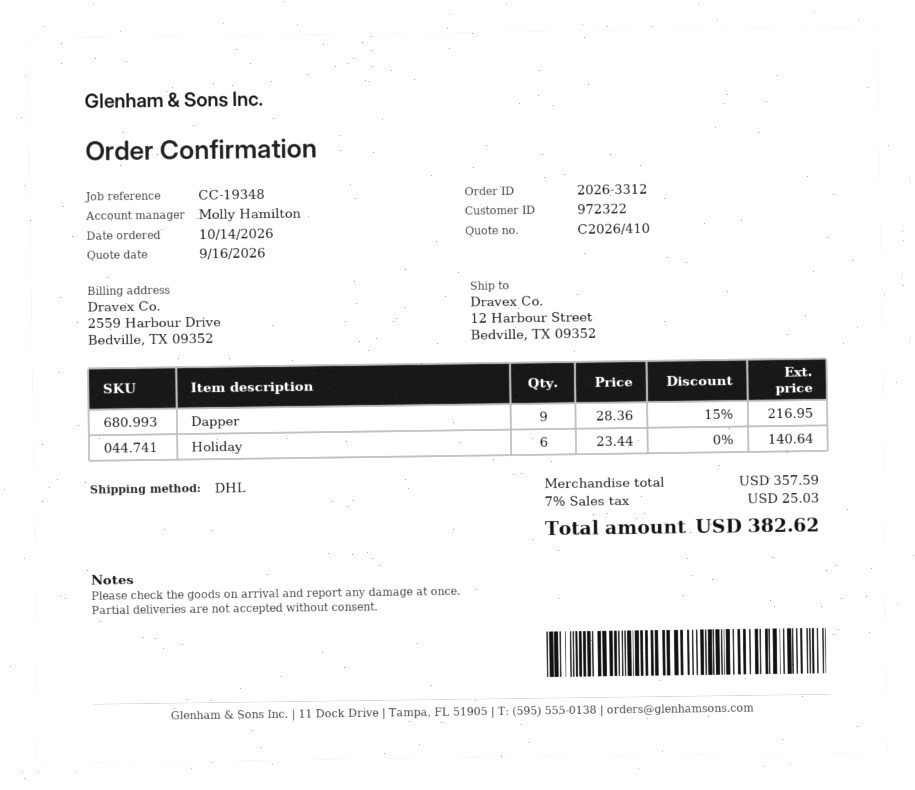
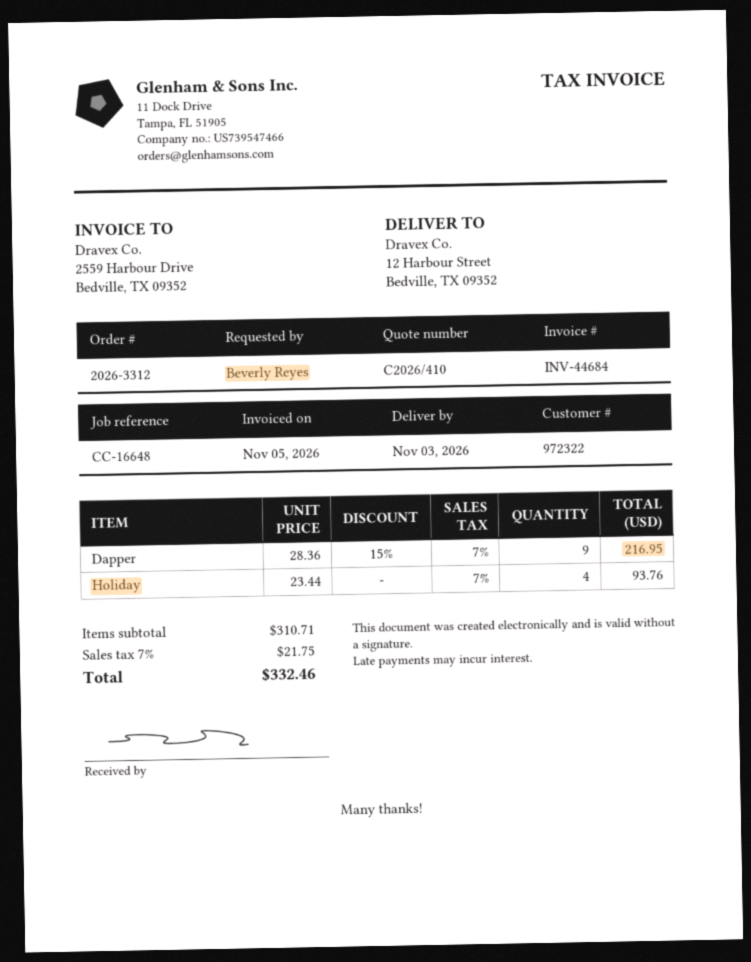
reference: CC-19348 -> CC-16648
Holiday: 6 x 23.44 = 140.64 -> 4 x 23.44 = 93.76
subtotal: 357.59 -> 310.71
tax: 7% = 25.03 -> 7% = 21.75
total: 382.62 -> 332.46

